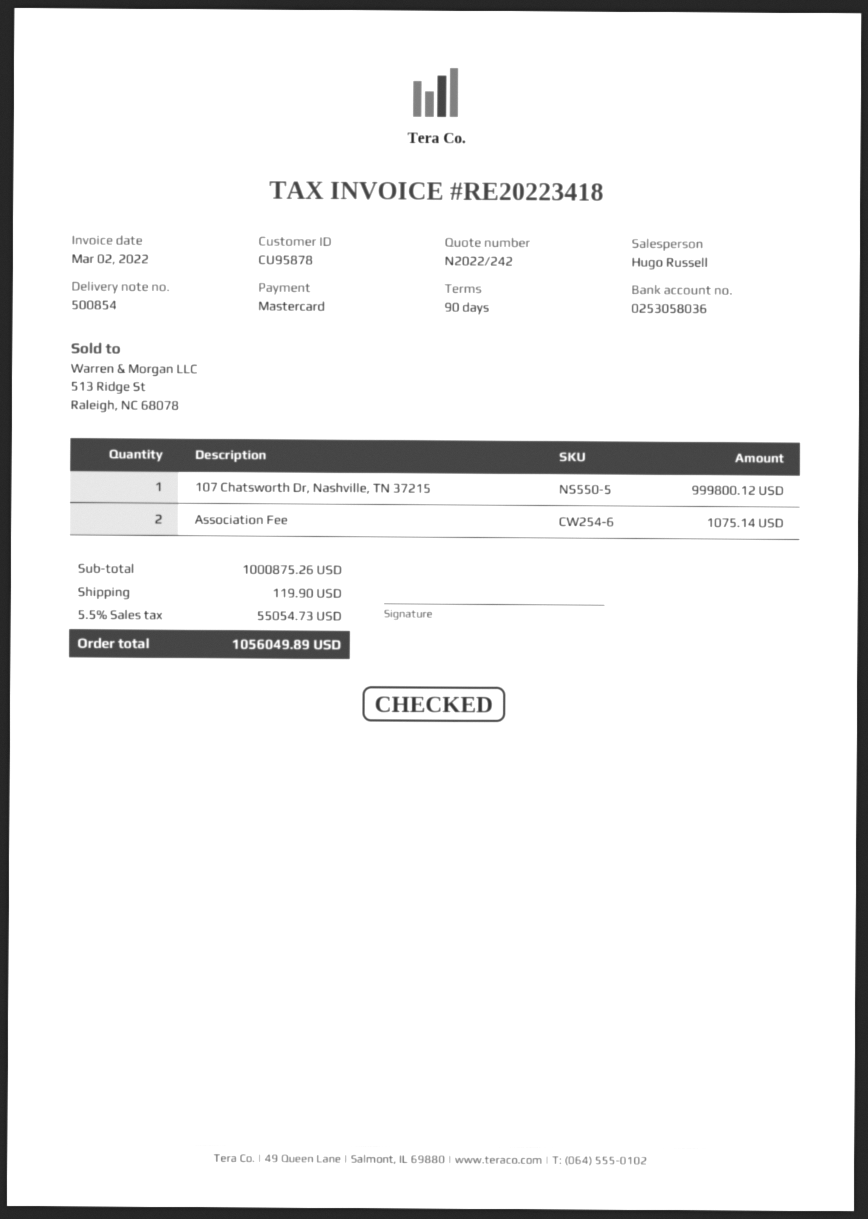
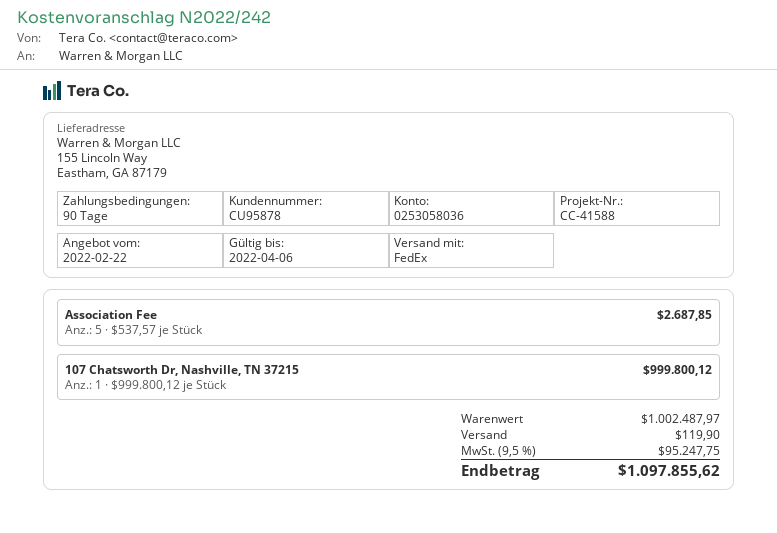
Association Fee: 2 for 1075.14 -> 5 for 2687.85
subtotal: 1000875.26 -> 1002487.97
tax: 5.5% = 55054.73 -> 9.5% = 95247.75
total: 1056049.89 -> 1097855.62

